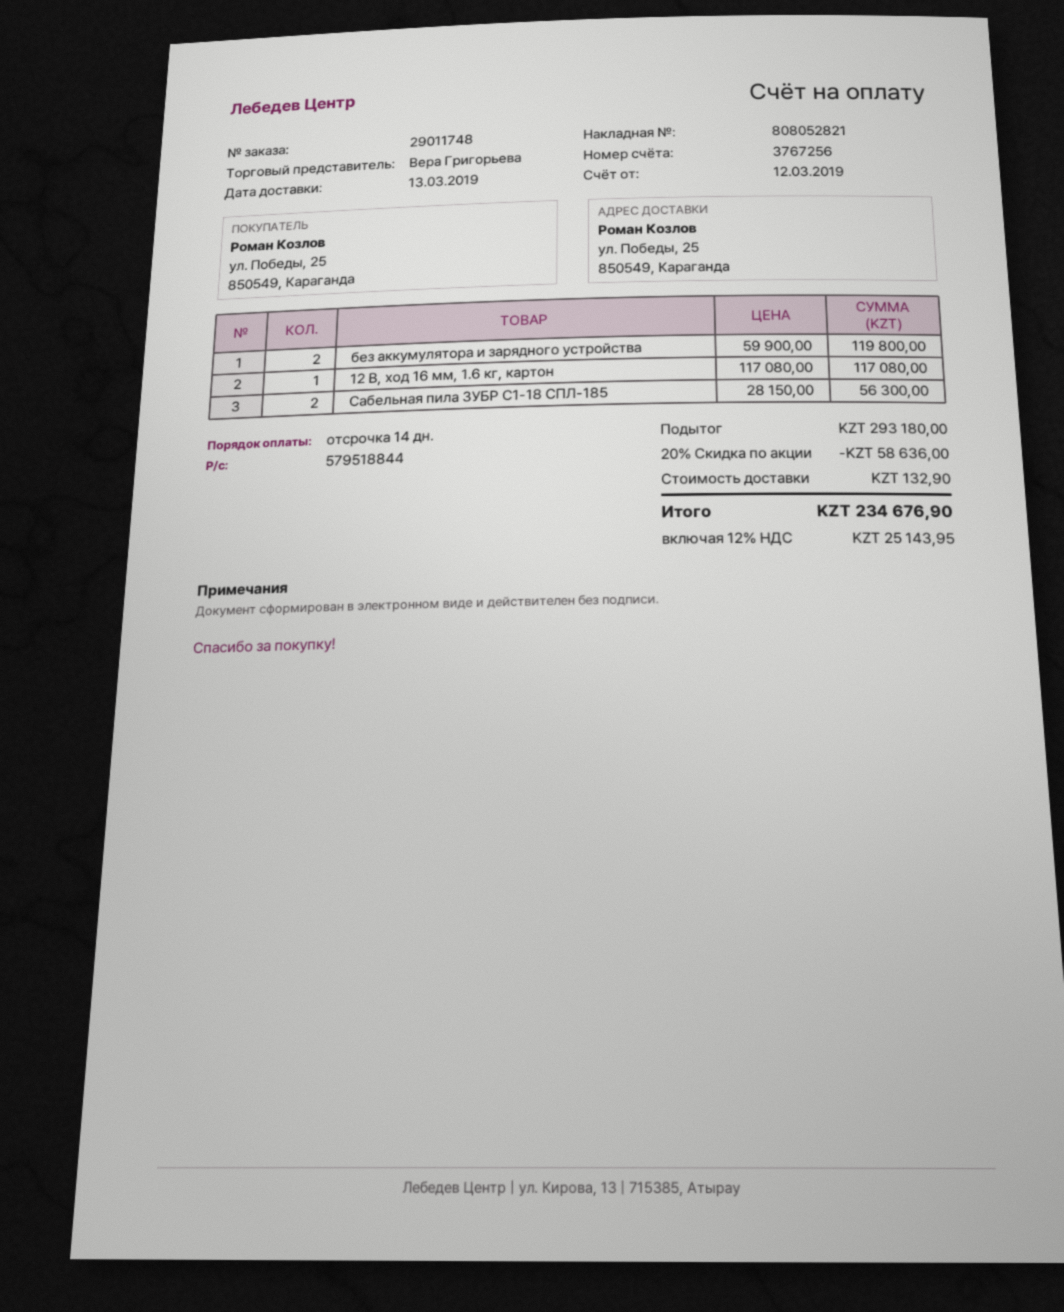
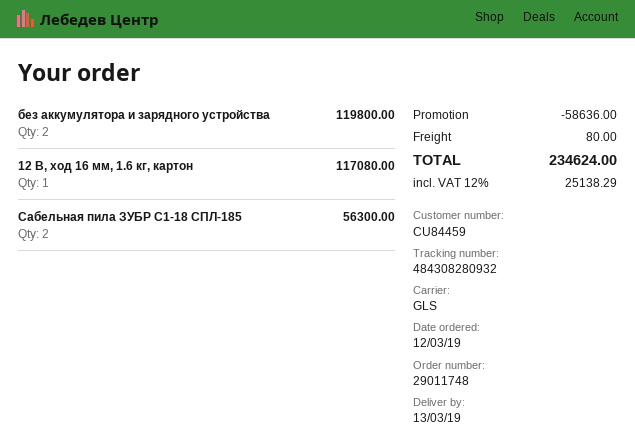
shipping: 132.90 -> 80.00
tax: 12% = 25143.95 -> 12% = 25138.29
total: 234676.90 -> 234624.00

